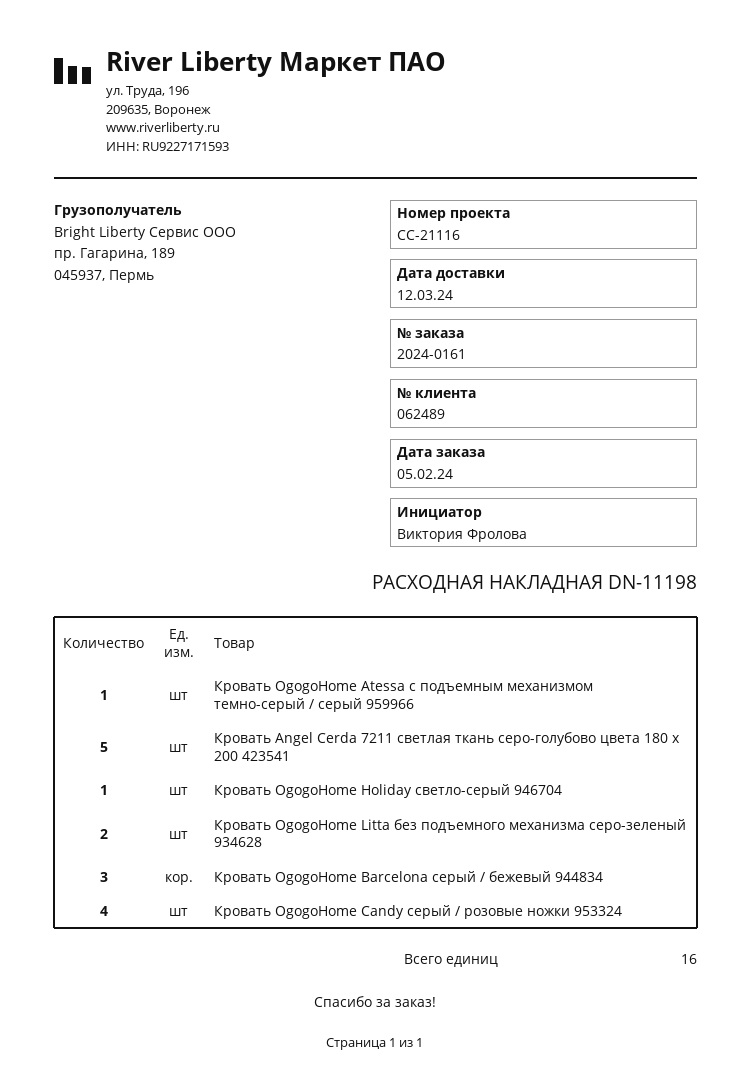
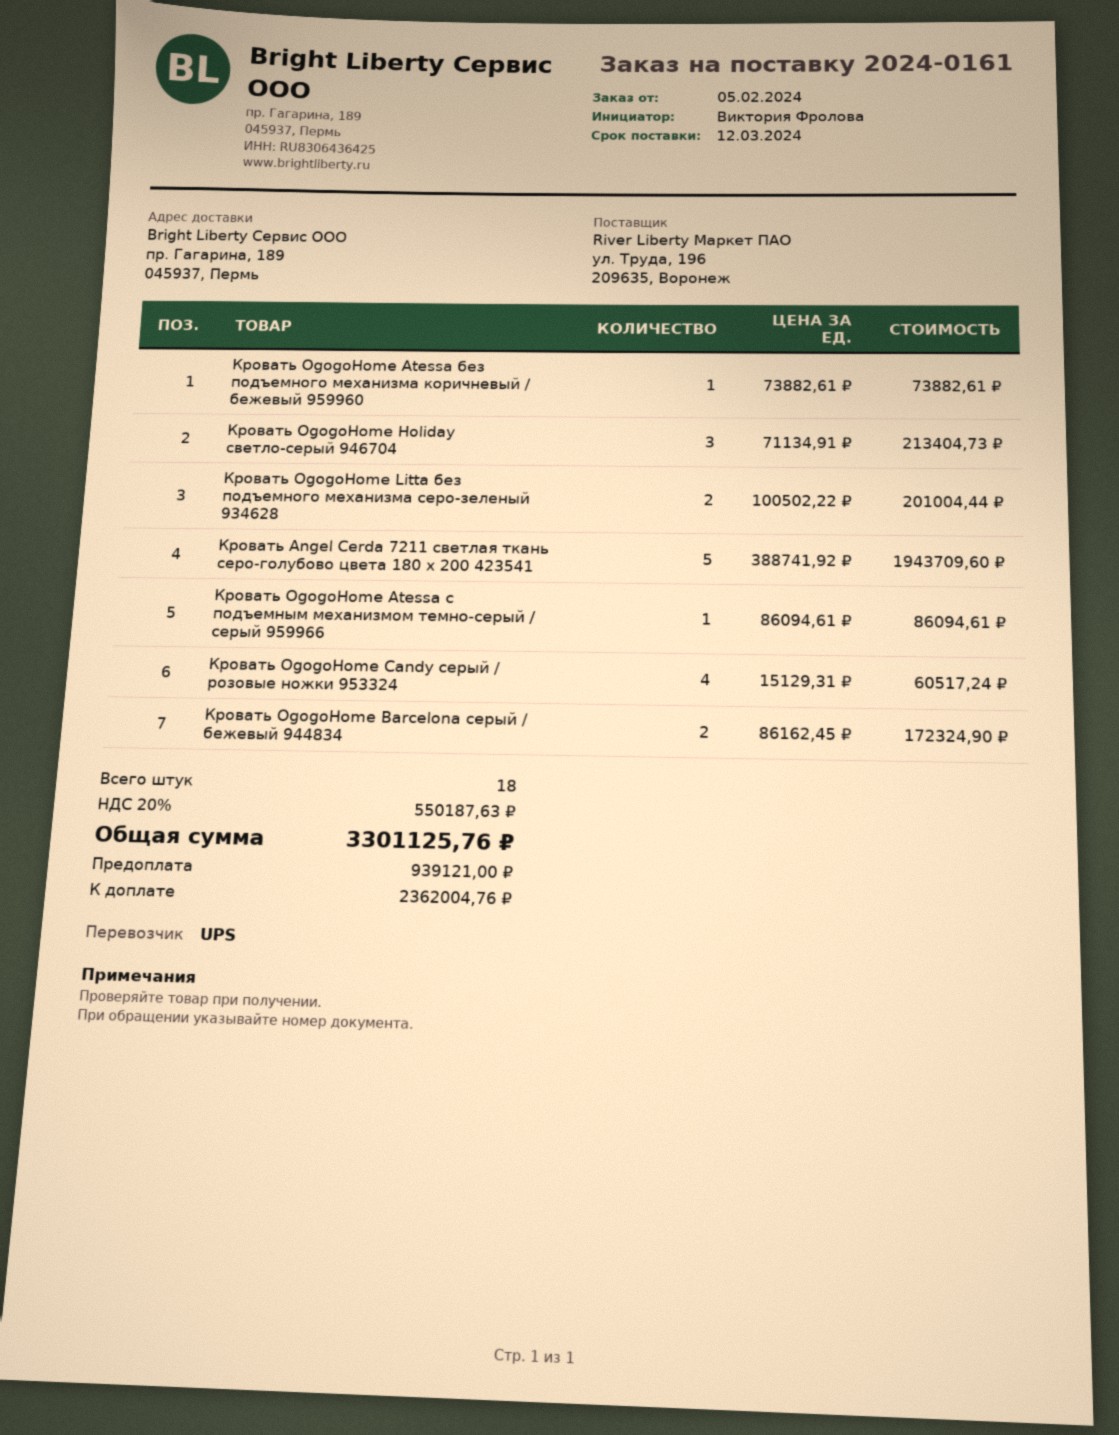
Кровать OgogoHome Holiday светло-серый 946704: 1 -> 3
Кровать OgogoHome Barcelona серый / бежевый 944834: 3 -> 2
Кровать OgogoHome Atessa без подъемного механизма коричневый / бежевый 959960: none -> 1
total quantity: 16 -> 18

